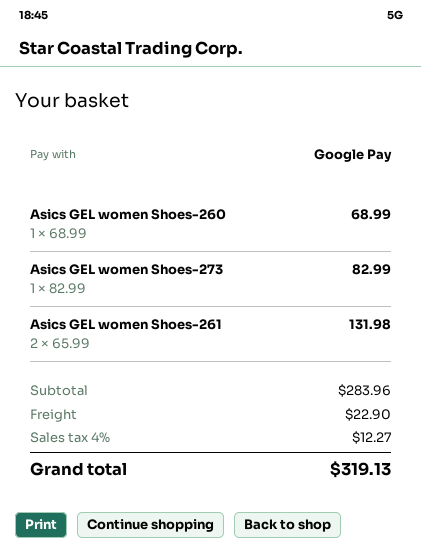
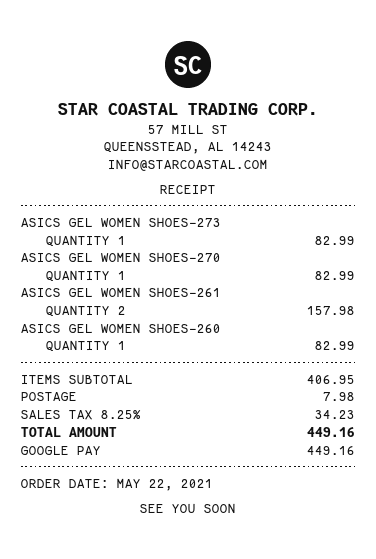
Asics GEL women Shoes-260: 1 for 68.99 -> 1 for 82.99
Asics GEL women Shoes-261: 2 for 131.98 -> 2 for 157.98
ASICS GEL WOMEN SHOES-270: none -> 1 for 82.99
subtotal: 283.96 -> 406.95
shipping: 22.90 -> 7.98
tax: 4% = 12.27 -> 8.25% = 34.23
total: 319.13 -> 449.16

